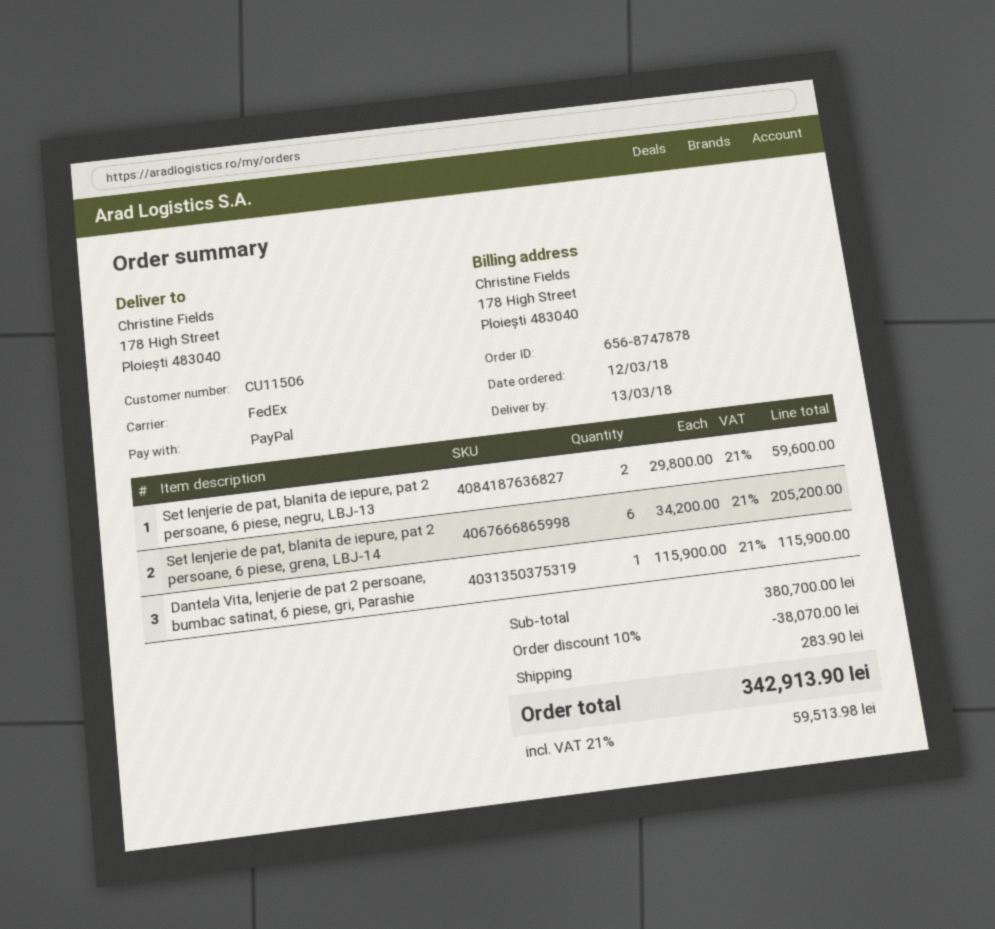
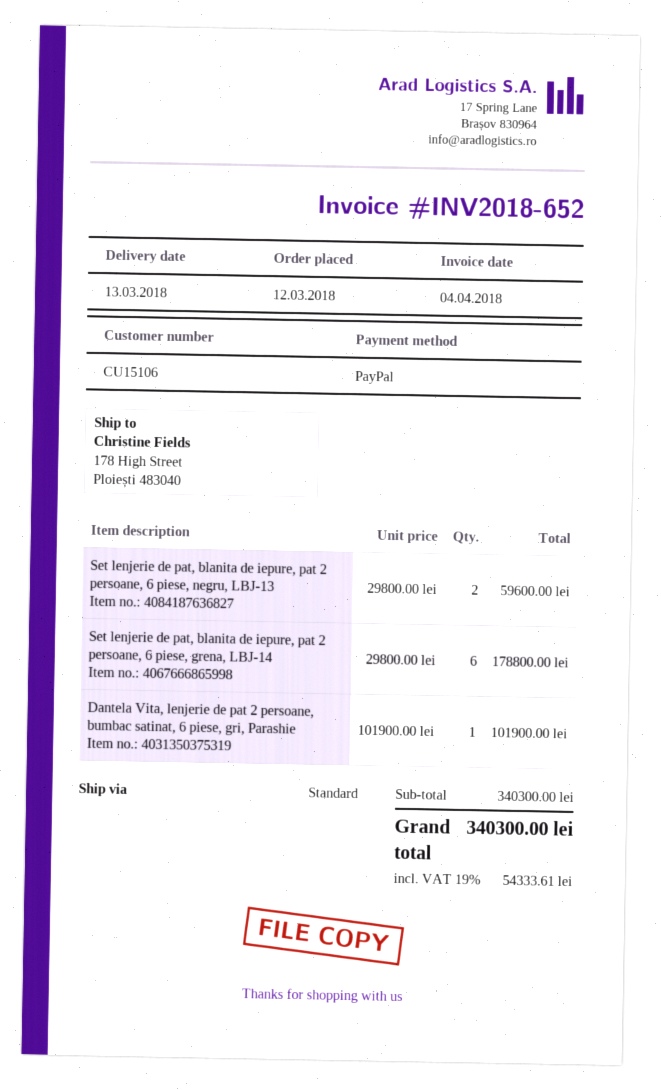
customer number: CU11506 -> CU15106
shipping method: FedEx -> standard
Set lenjerie de pat, blanita de iepure, pat 2 persoane, 6 piese, grena, LBJ-14: 6 x 34200.00 = 205200.00 -> 6 x 29800.00 = 178800.00
Dantela Vita, lenjerie de pat 2 persoane, bumbac satinat, 6 piese, gri, Parashie: 1 x 115900.00 = 115900.00 -> 1 x 101900.00 = 101900.00
subtotal: 380700.00 -> 340300.00
discount: 10% = 38070.00 -> none
shipping: 283.90 -> none
tax: 21% = 59513.98 -> 19% = 54333.61
total: 342913.90 -> 340300.00

